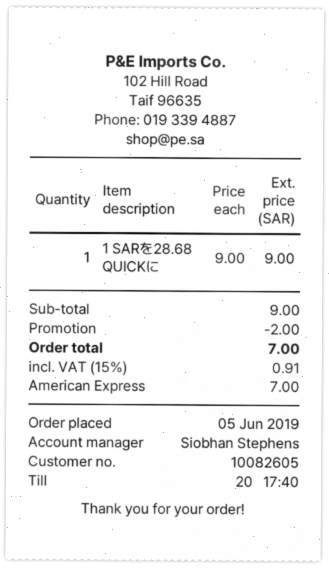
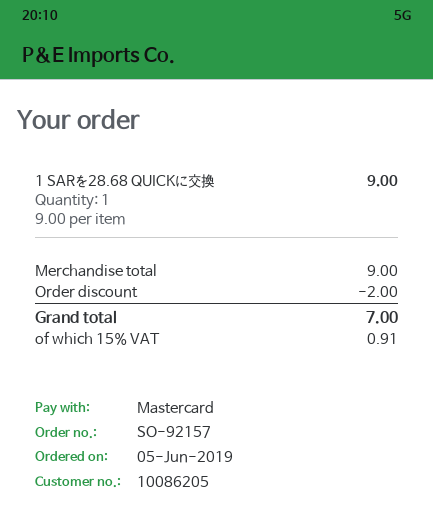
customer number: 10082605 -> 10086205
payment method: American Express -> Mastercard

